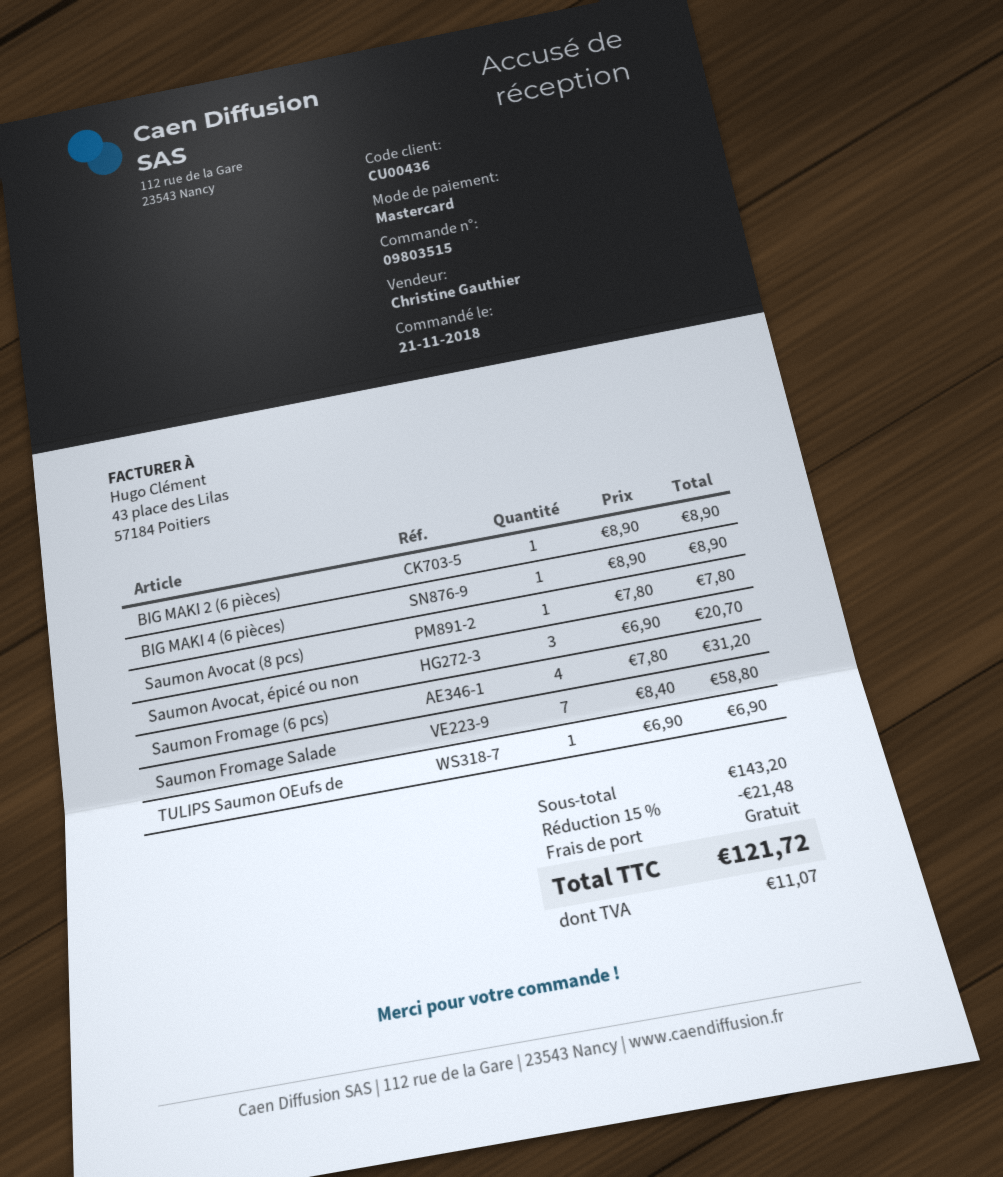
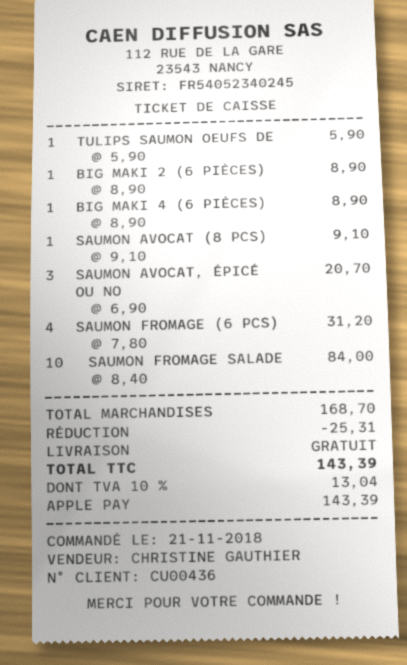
payment method: Mastercard -> Apple Pay
Saumon Avocat (8 pcs): 1 x 7.80 = 7.80 -> 1 x 9.10 = 9.10
Saumon Fromage Salade: 7 x 8.40 = 58.80 -> 10 x 8.40 = 84.00
TULIPS Saumon OEufs de: 1 x 6.90 = 6.90 -> 1 x 5.90 = 5.90
subtotal: 143.20 -> 168.70
discount: 21.48 -> 25.31
tax: 11.07 -> 13.04
total: 121.72 -> 143.39

